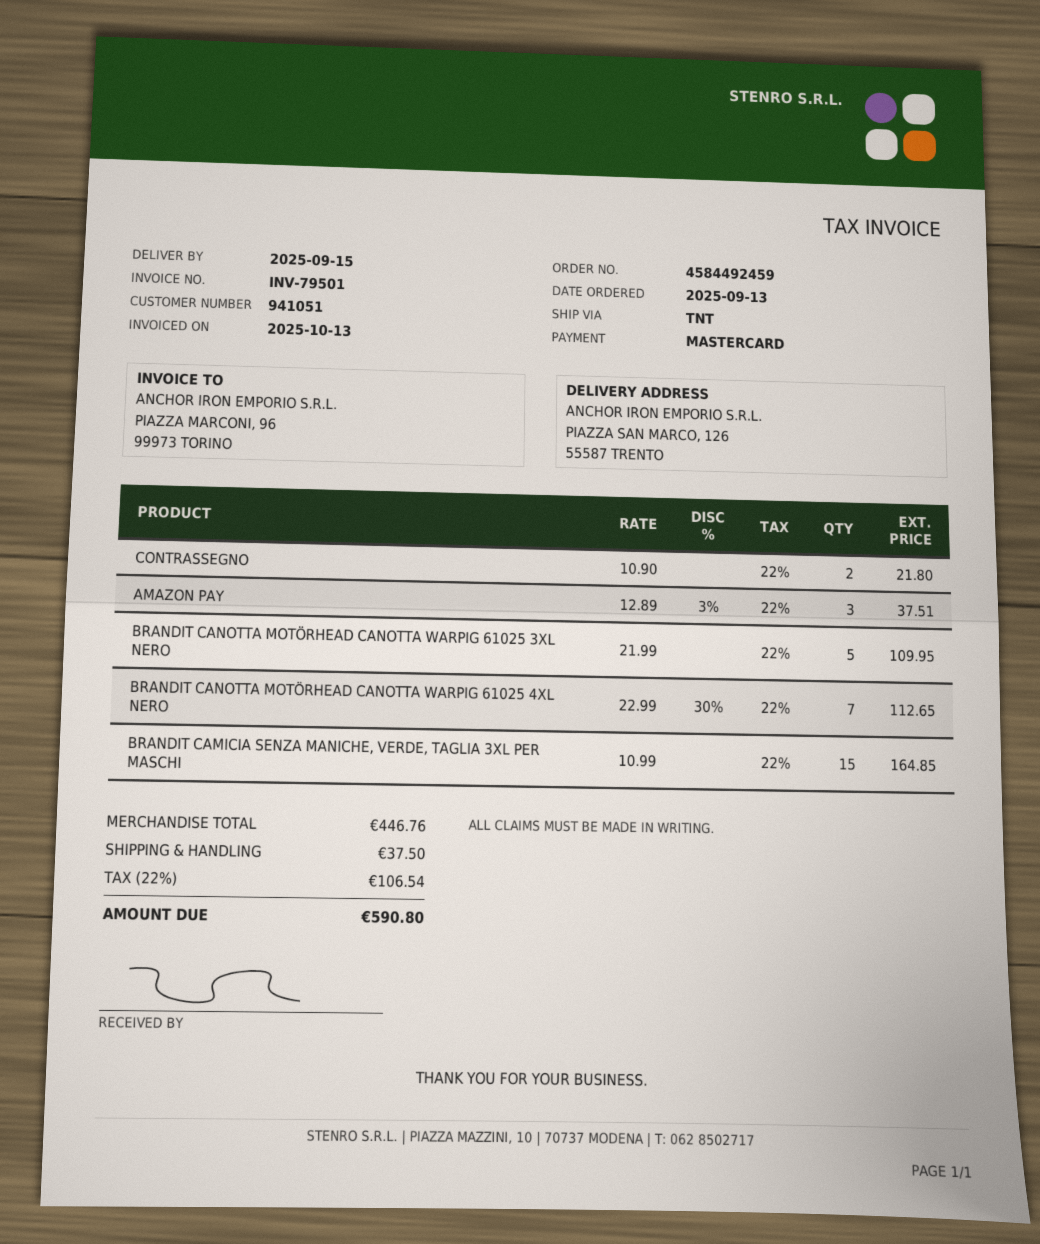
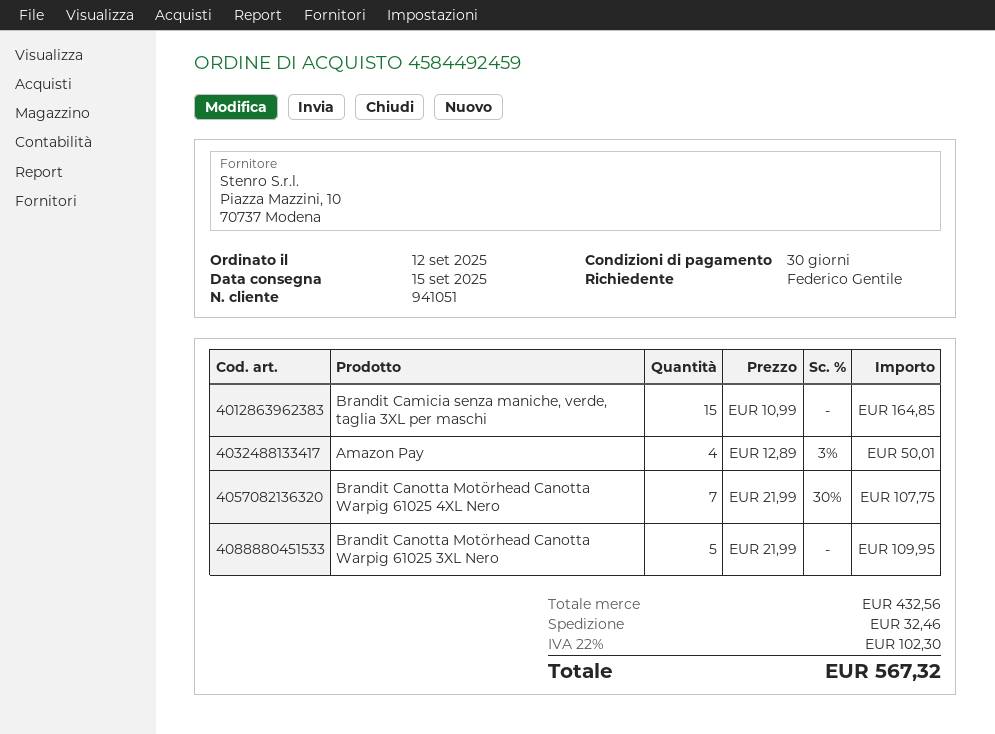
order date: 2025-09-13 -> 2025-09-12
CONTRASSEGNO: 2 x 10.90 = 21.80 -> none
AMAZON PAY: 3 x 12.89 - 3% = 37.51 -> 4 x 12.89 - 3% = 50.01
BRANDIT CANOTTA MOTÖRHEAD CANOTTA WARPIG 61025 4XL NERO: 7 x 22.99 - 30% = 112.65 -> 7 x 21.99 - 30% = 107.75
subtotal: 446.76 -> 432.56
shipping: 37.50 -> 32.46
tax: 22% = 106.54 -> 22% = 102.30
total: 590.80 -> 567.32

